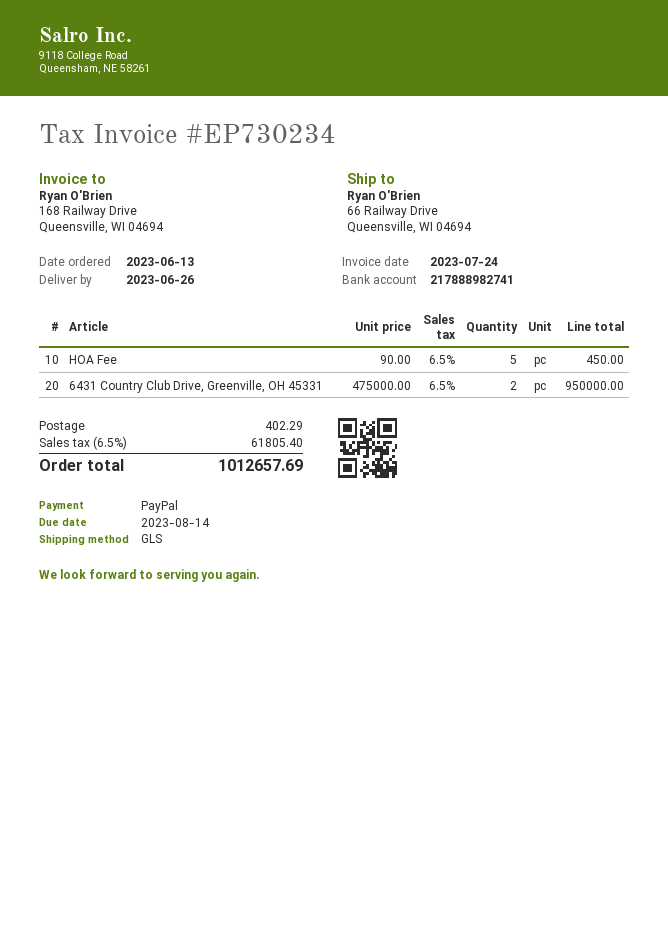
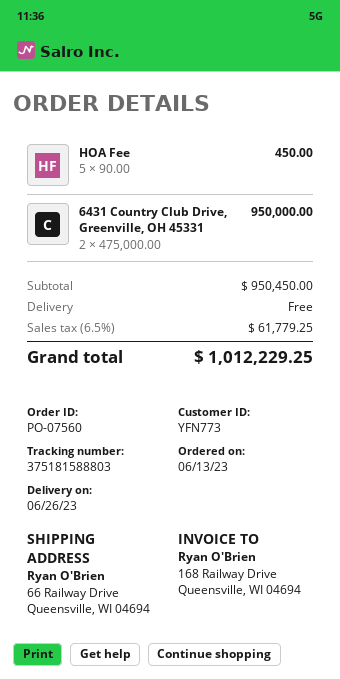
shipping: 402.29 -> 0.00
tax: 6.5% = 61805.40 -> 6.5% = 61779.25
total: 1012657.69 -> 1012229.25

